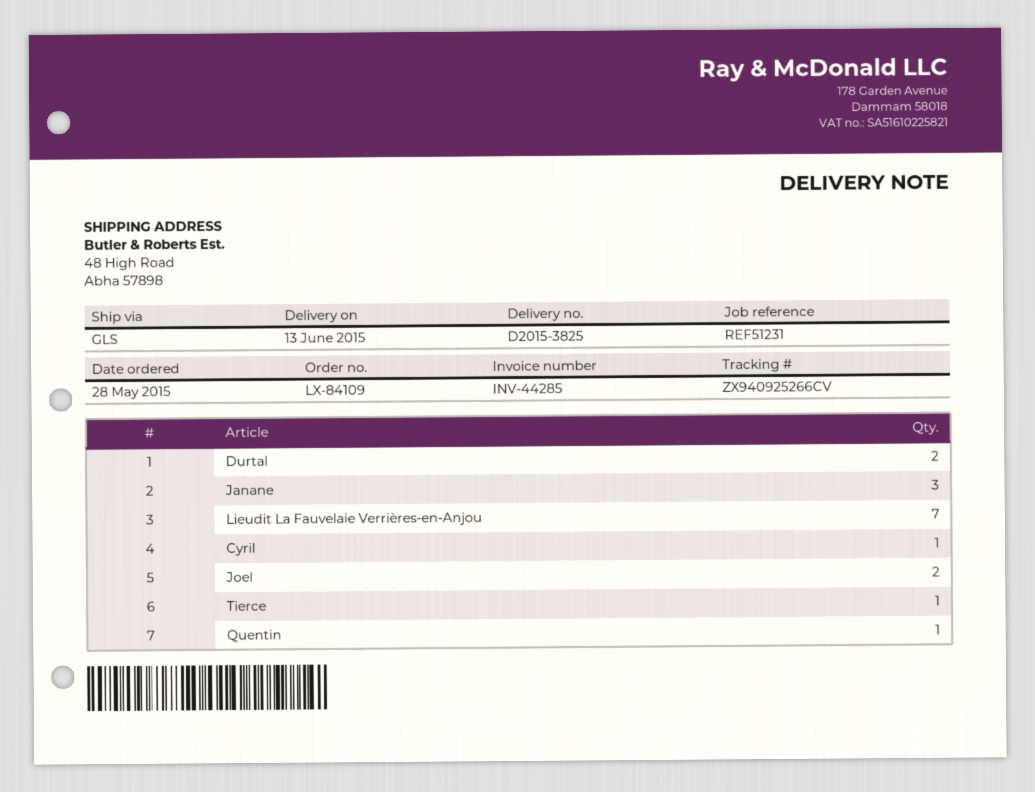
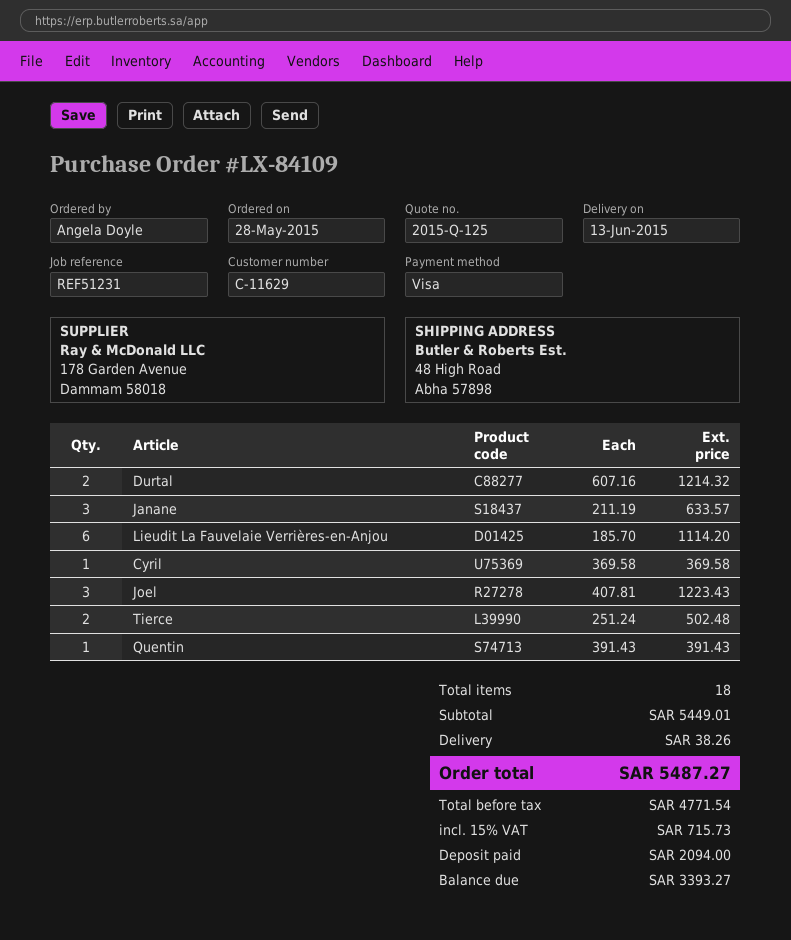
Lieudit La Fauvelaie Verrières-en-Anjou: 7 -> 6
Joel: 2 -> 3
Tierce: 1 -> 2

